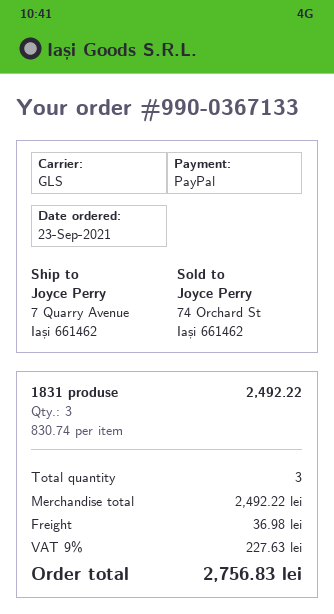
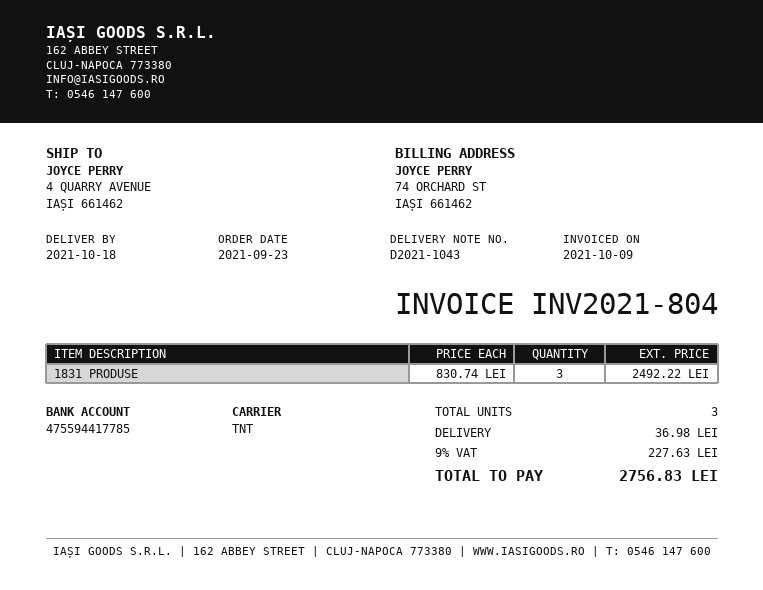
shipping method: GLS -> TNT
ship to: 7 Quarry Avenue, Iași 661462 -> 4 QUARRY AVENUE, IAȘI 661462

